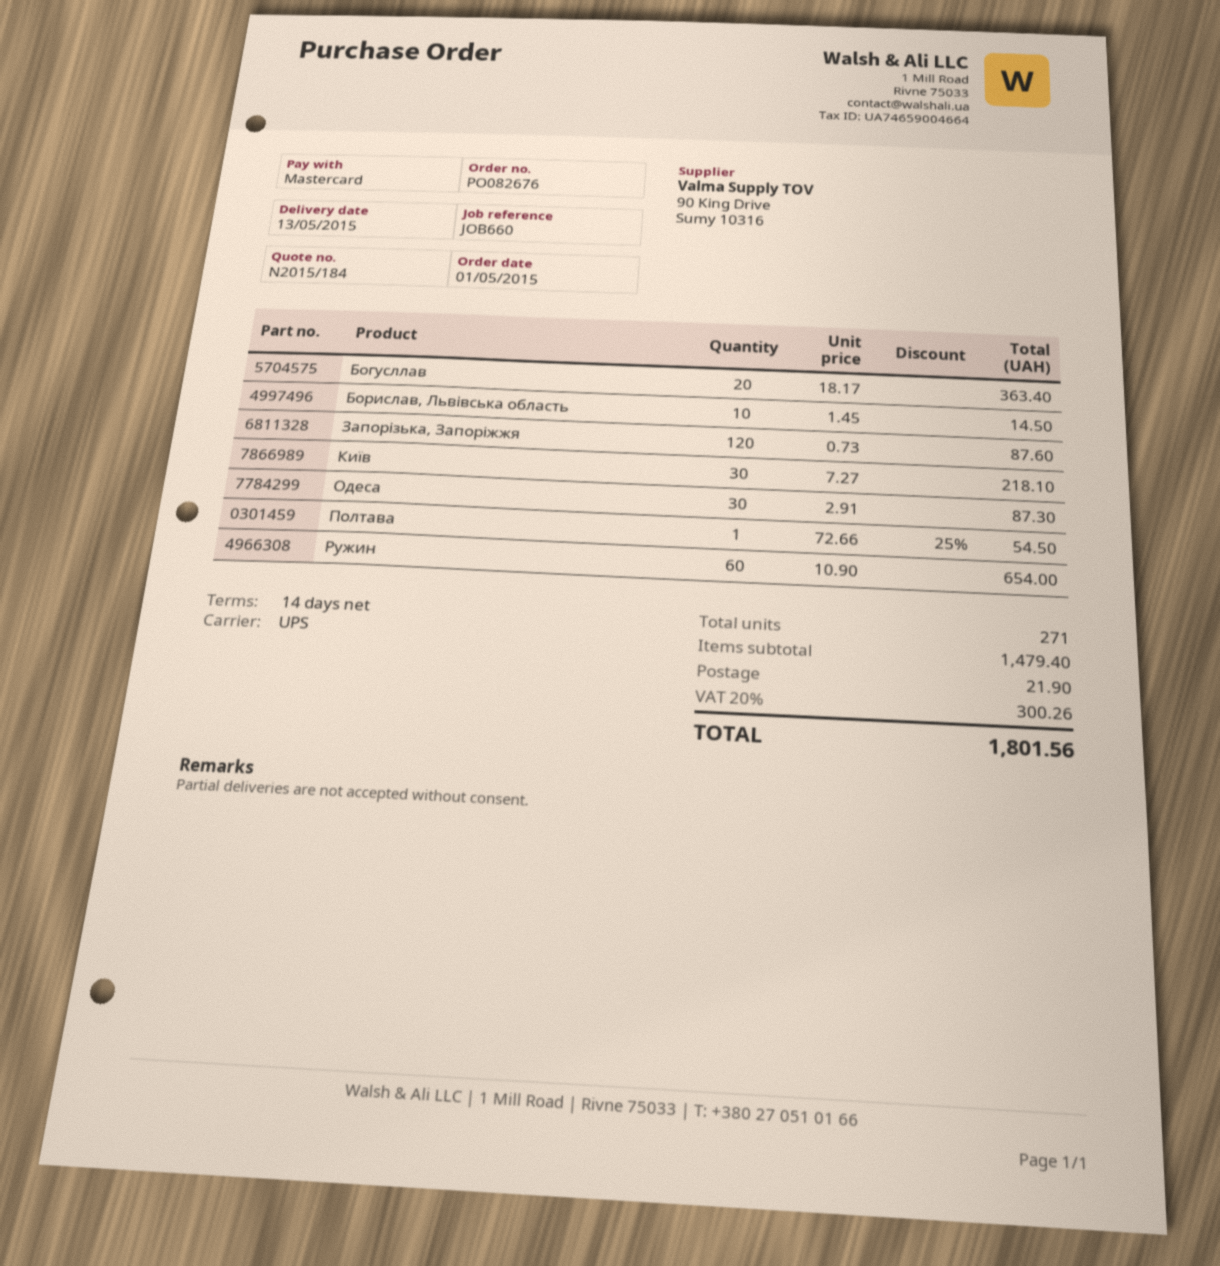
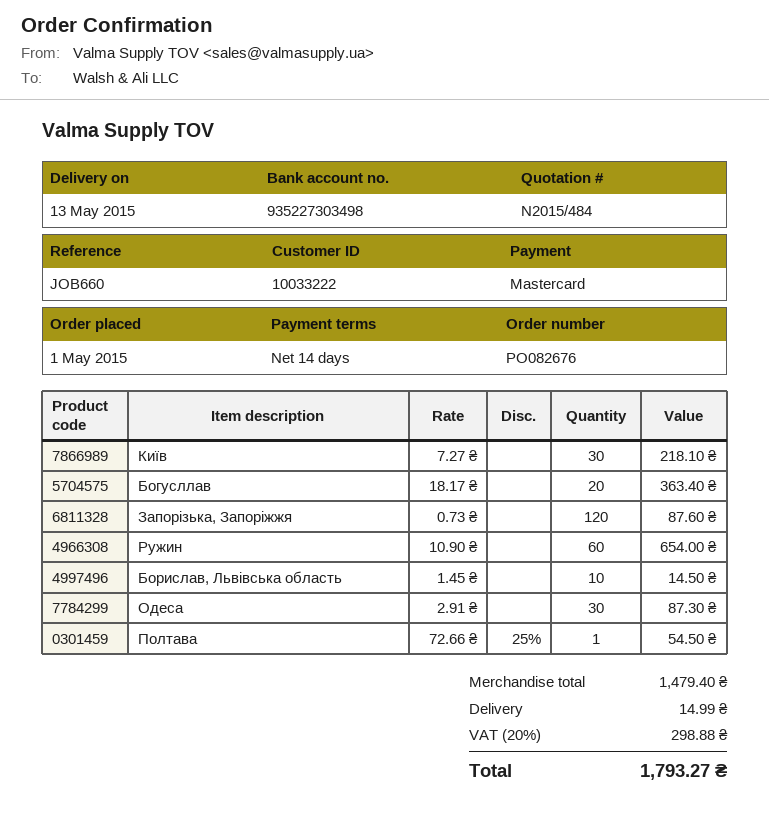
quote number: N2015/184 -> N2015/484
shipping: 21.90 -> 14.99
tax: 20% = 300.26 -> 20% = 298.88
total: 1801.56 -> 1793.27

